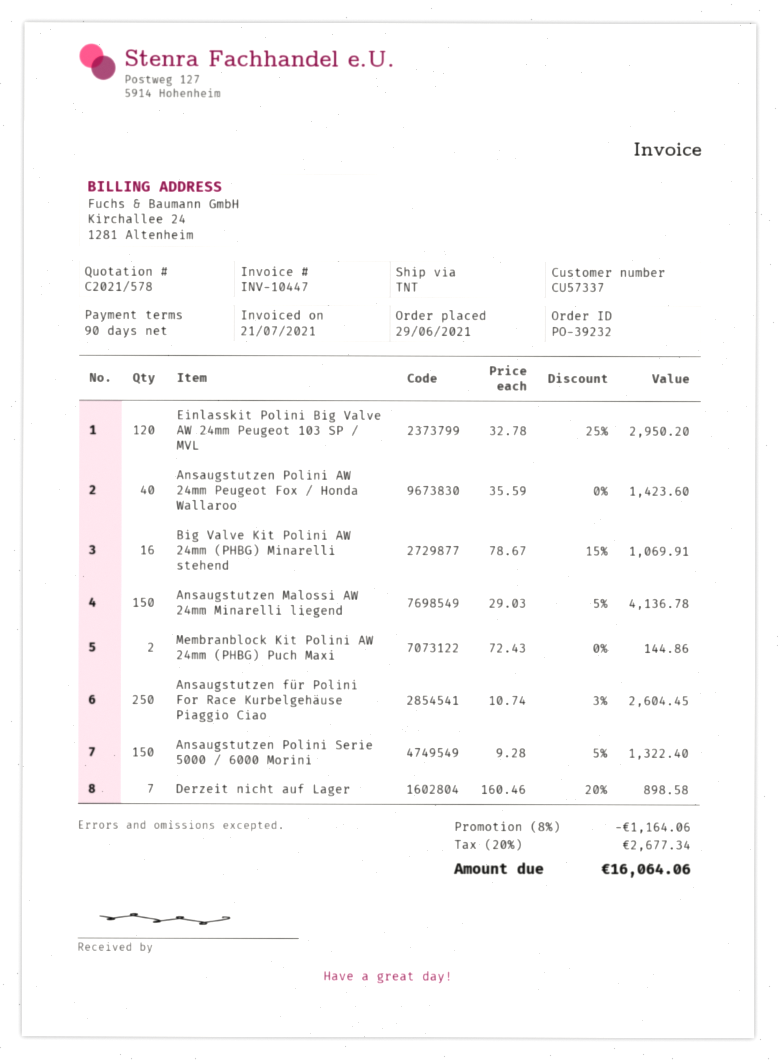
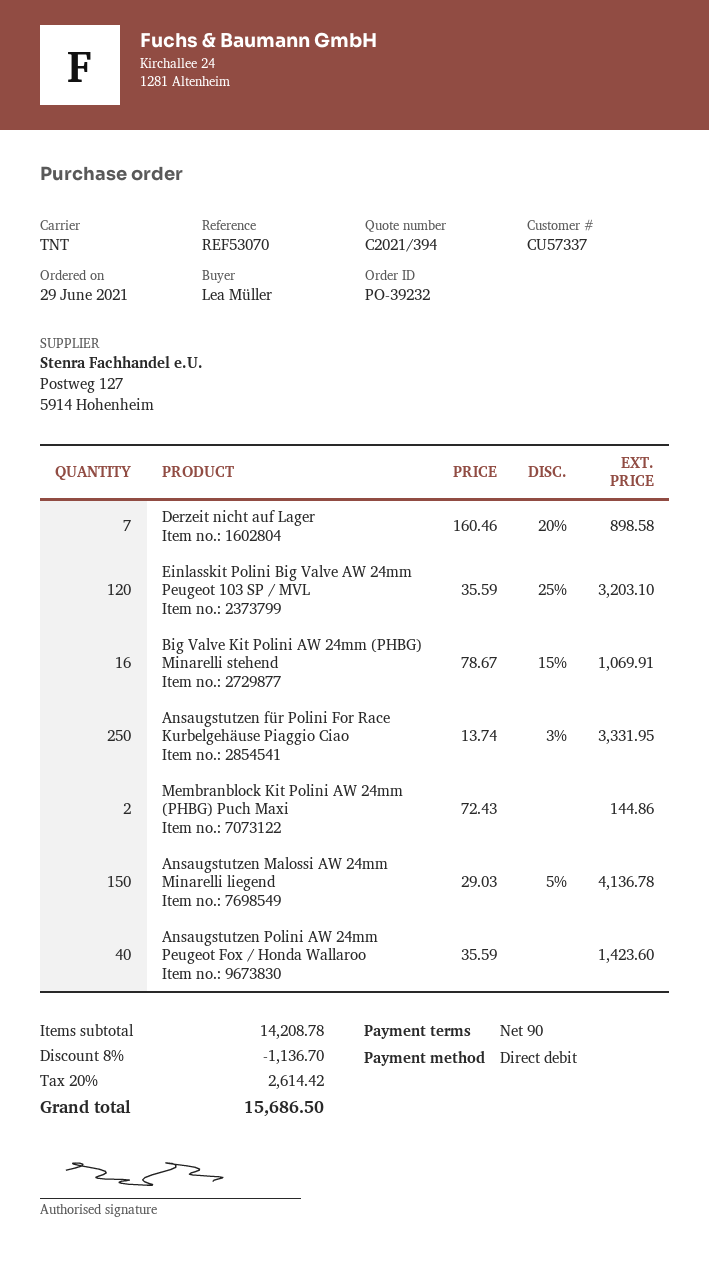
quote number: C2021/578 -> C2021/394
Einlasskit Polini Big Valve AW 24mm Peugeot 103 SP / MVL: 120 x 32.78 - 25% = 2950.20 -> 120 x 35.59 - 25% = 3203.10
Ansaugstutzen für Polini For Race Kurbelgehäuse Piaggio Ciao: 250 x 10.74 - 3% = 2604.45 -> 250 x 13.74 - 3% = 3331.95
Ansaugstutzen Polini Serie 5000 / 6000 Morini: 150 x 9.28 - 5% = 1322.40 -> none
discount: 8% = 1164.06 -> 8% = 1136.70
tax: 20% = 2677.34 -> 20% = 2614.42
total: 16064.06 -> 15686.50

